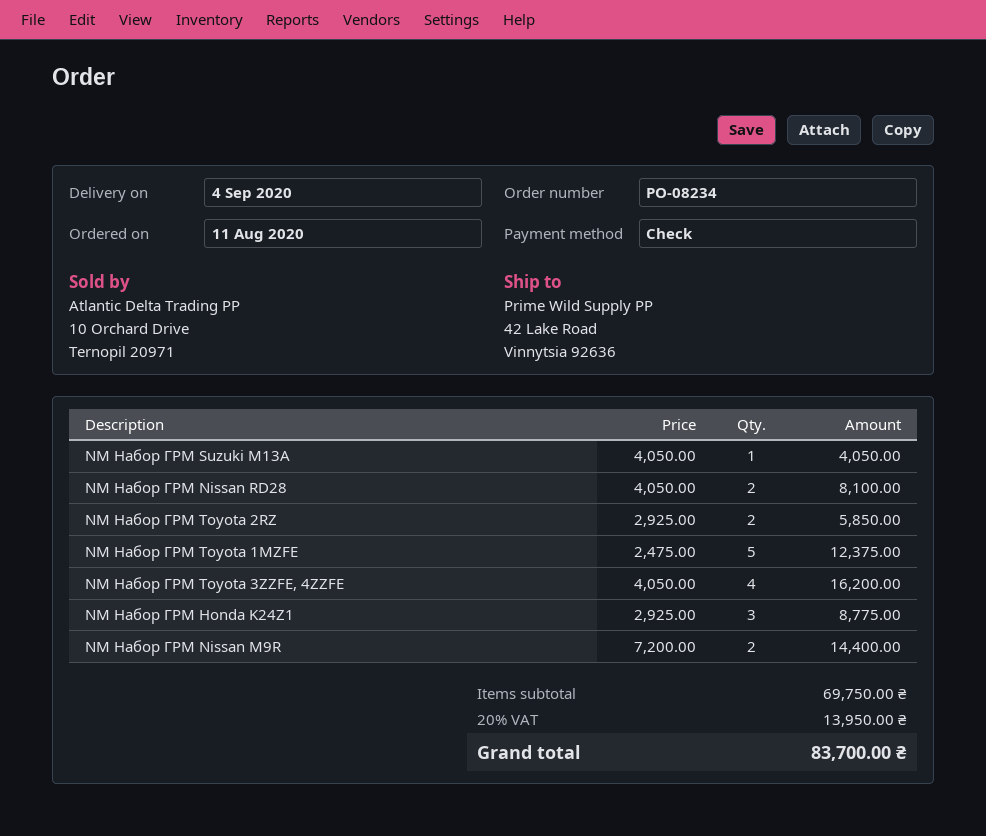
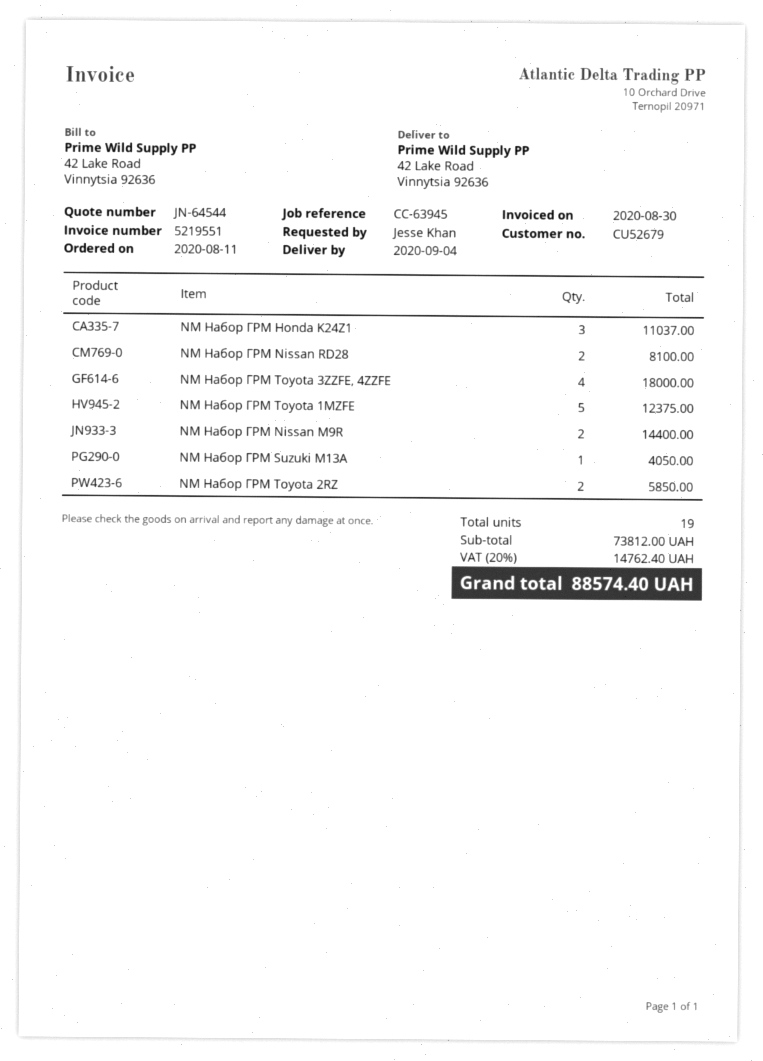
NM Набор ГРМ Toyota 3ZZFE, 4ZZFE: 4 for 16200.00 -> 4 for 18000.00
NM Набор ГРМ Honda K24Z1: 3 for 8775.00 -> 3 for 11037.00
subtotal: 69750.00 -> 73812.00
tax: 20% = 13950.00 -> 20% = 14762.40
total: 83700.00 -> 88574.40

